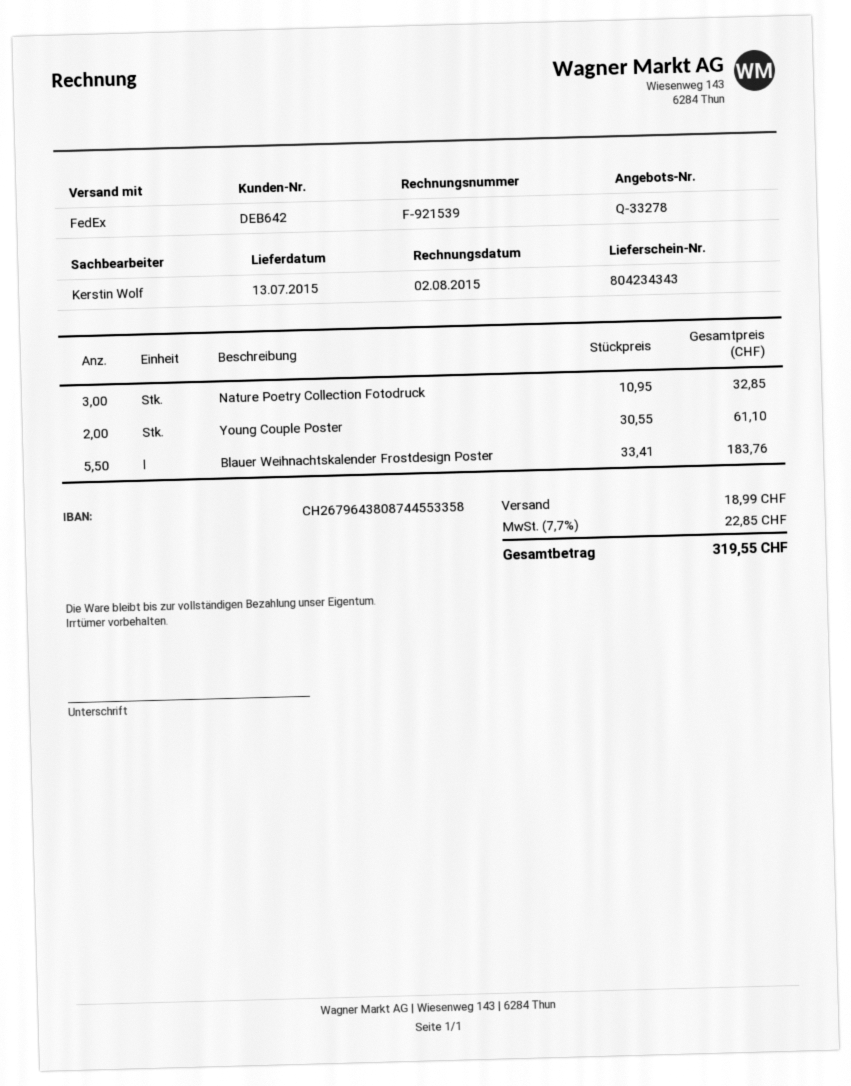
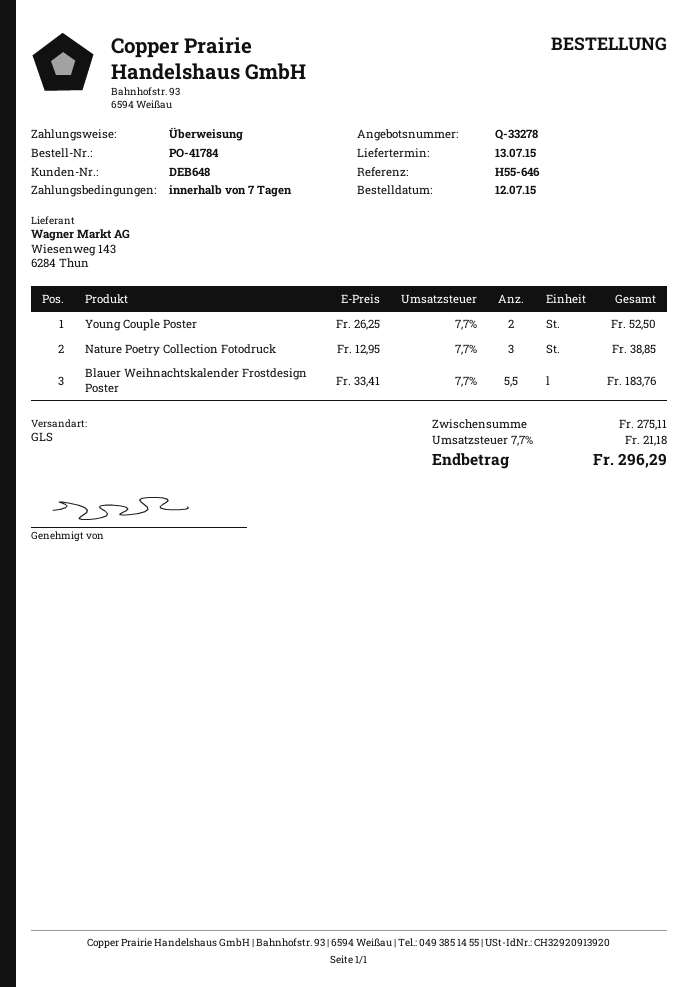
customer number: DEB642 -> DEB648
shipping method: FedEx -> GLS
Nature Poetry Collection Fotodruck: 3 x 10.95 = 32.85 -> 3 x 12.95 = 38.85
Young Couple Poster: 2 x 30.55 = 61.10 -> 2 x 26.25 = 52.50
shipping: 18.99 -> none
tax: 7.7% = 22.85 -> 7.7% = 21.18
total: 319.55 -> 296.29

